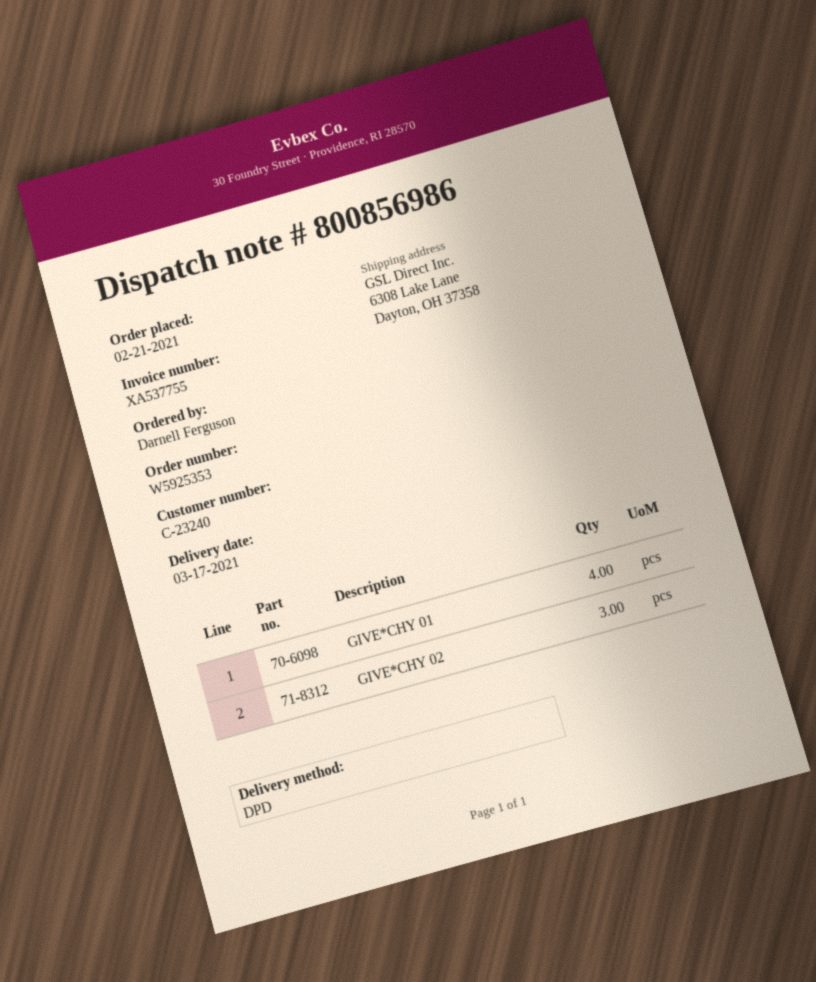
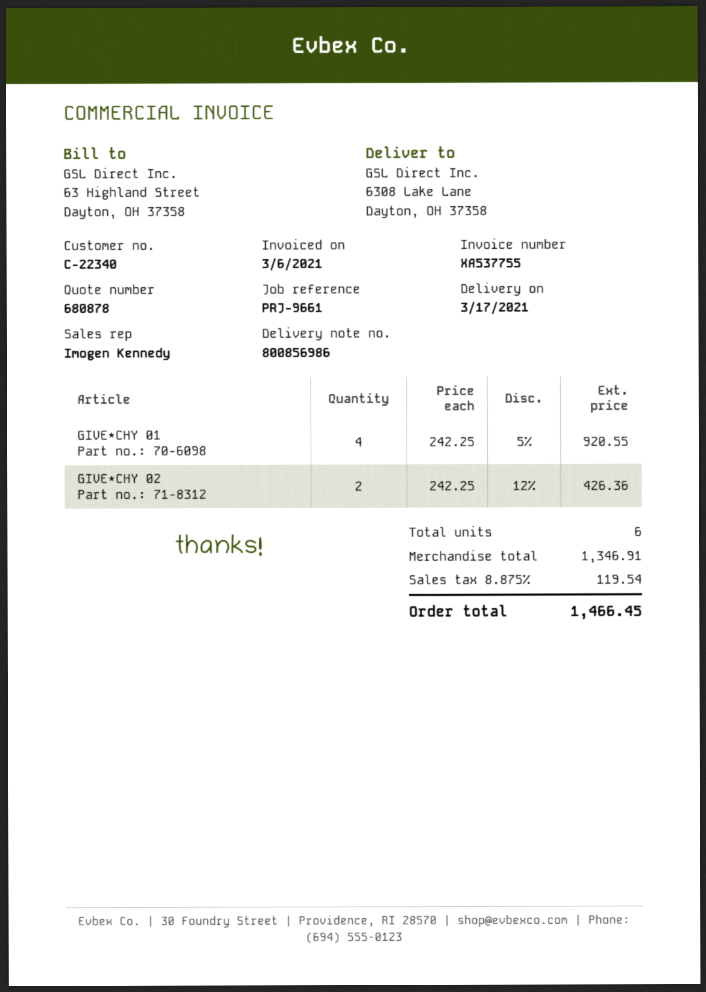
customer number: C-23240 -> C-22340
GIVE*CHY 02: 3 -> 2

